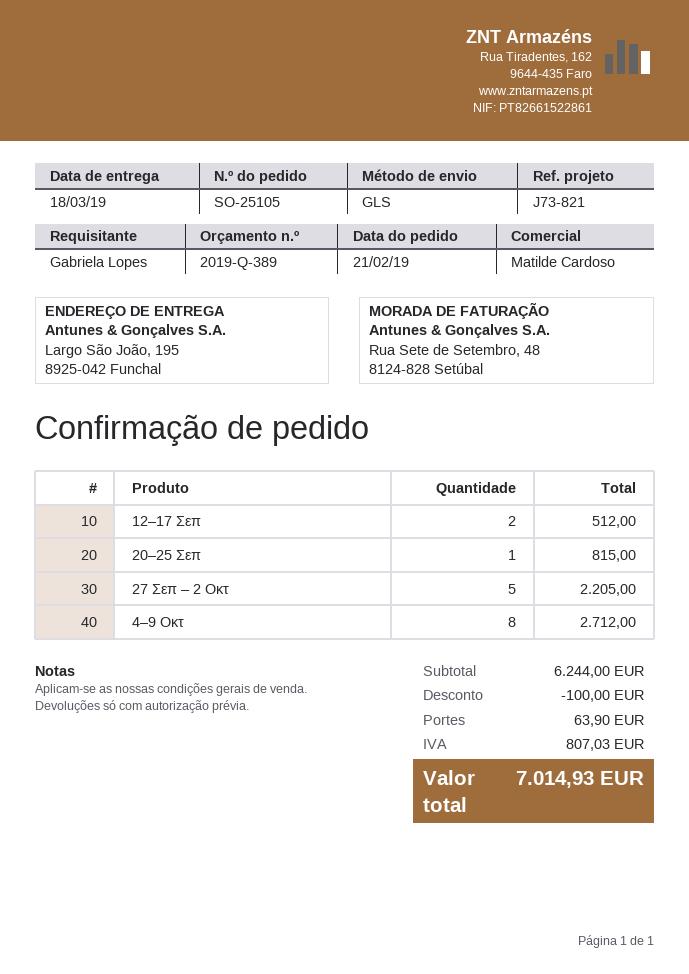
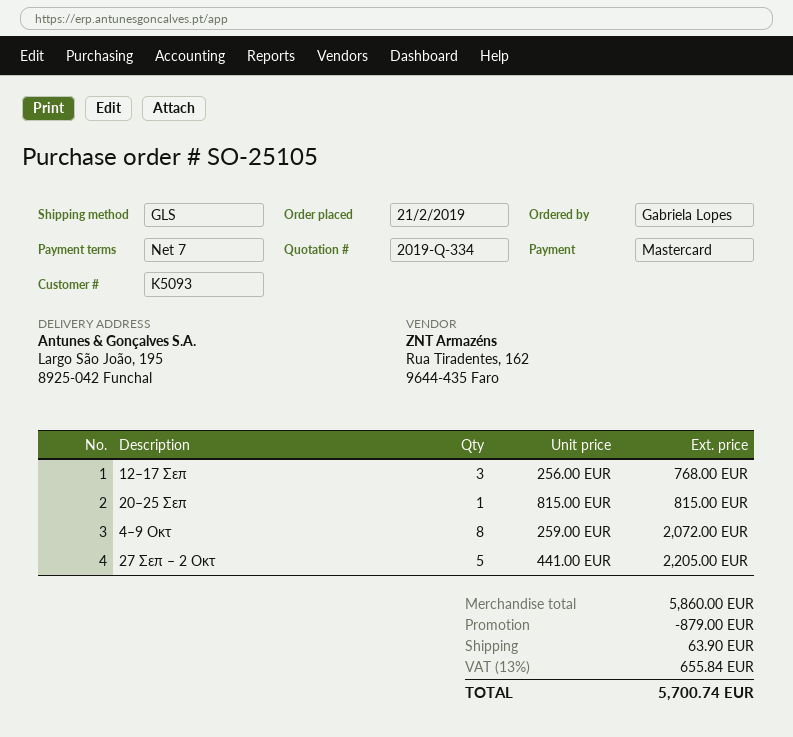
quote number: 2019-Q-389 -> 2019-Q-334
12–17 Σεπ: 2 for 512.00 -> 3 for 768.00
4–9 Οκτ: 8 for 2712.00 -> 8 for 2072.00
subtotal: 6244.00 -> 5860.00
discount: 100.00 -> 879.00
tax: 807.03 -> 655.84
total: 7014.93 -> 5700.74

